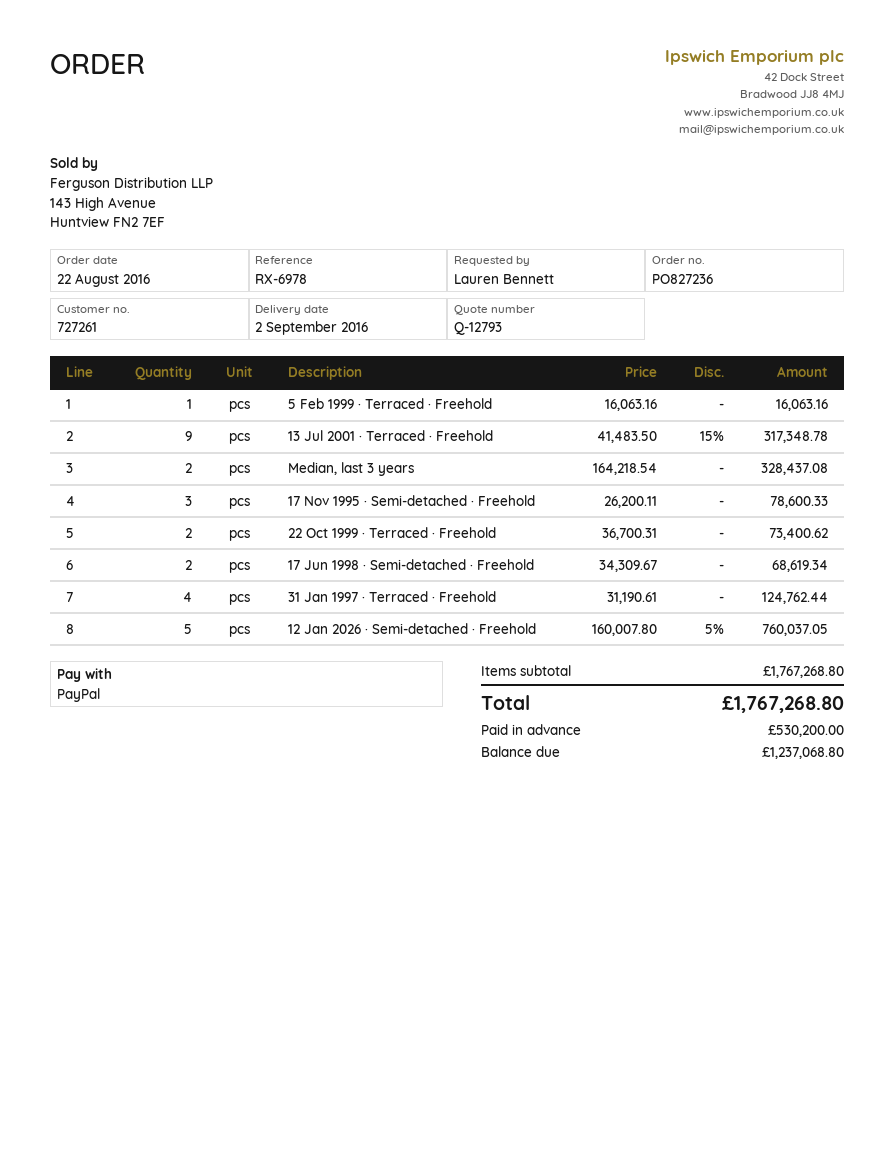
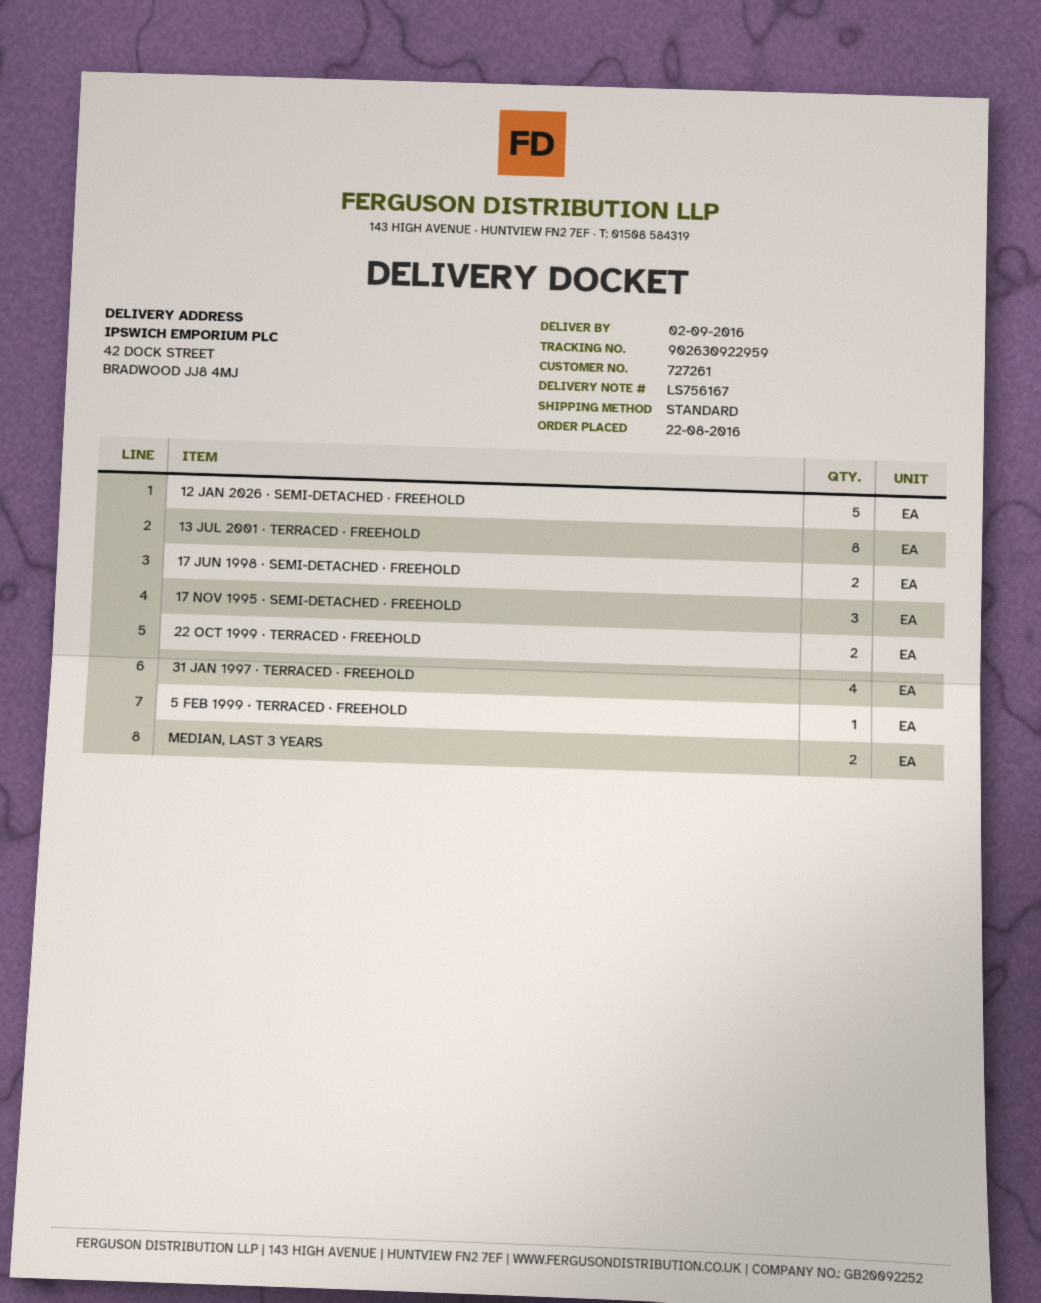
13 Jul 2001 · Terraced · Freehold: 9 -> 8

